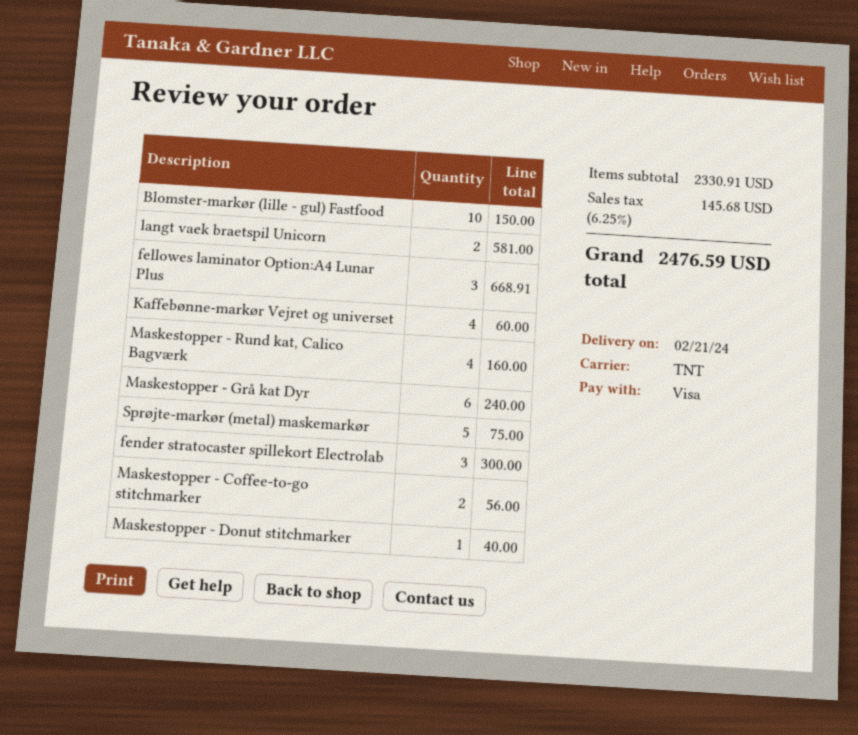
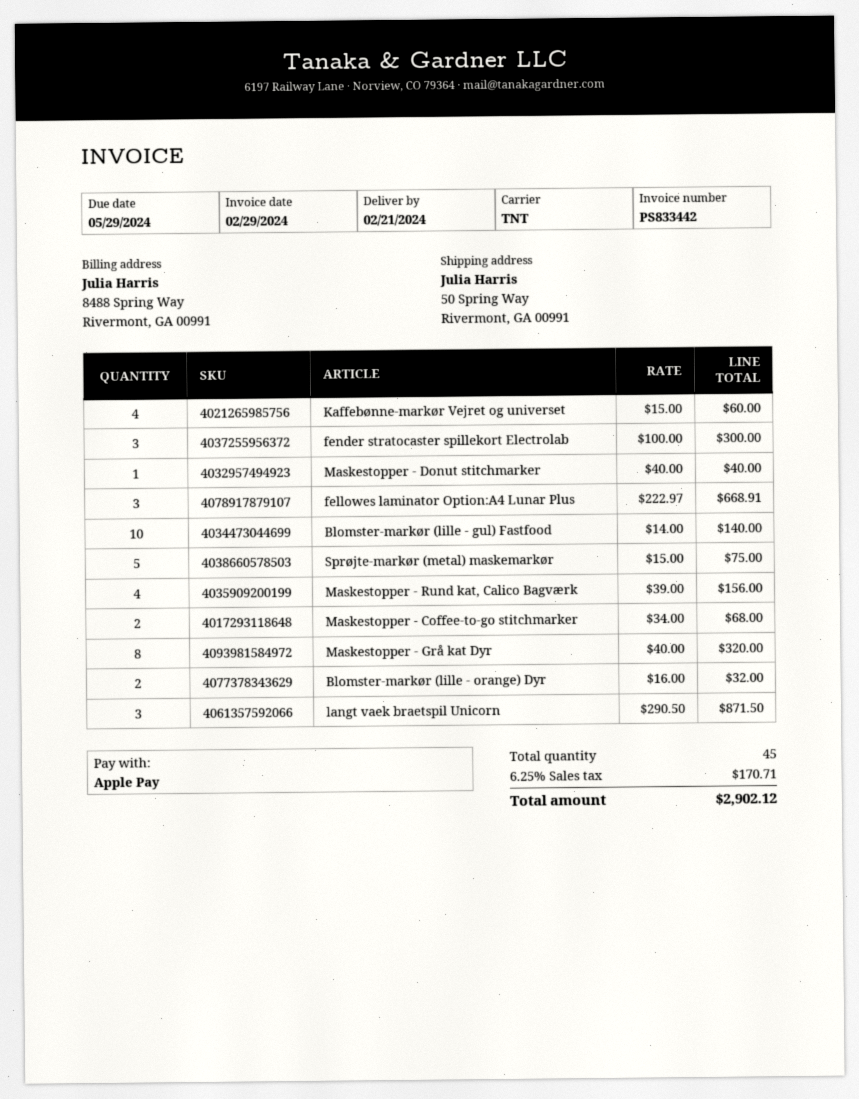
payment method: Visa -> Apple Pay
Blomster-markør (lille - gul) Fastfood: 10 for 150.00 -> 10 for 140.00
langt vaek braetspil Unicorn: 2 for 581.00 -> 3 for 871.50
Maskestopper - Rund kat, Calico Bagværk: 4 for 160.00 -> 4 for 156.00
Maskestopper - Grå kat Dyr: 6 for 240.00 -> 8 for 320.00
Maskestopper - Coffee-to-go stitchmarker: 2 for 56.00 -> 2 for 68.00
Blomster-markør (lille - orange) Dyr: none -> 2 for 32.00
tax: 6.25% = 145.68 -> 6.25% = 170.71
total: 2476.59 -> 2902.12

